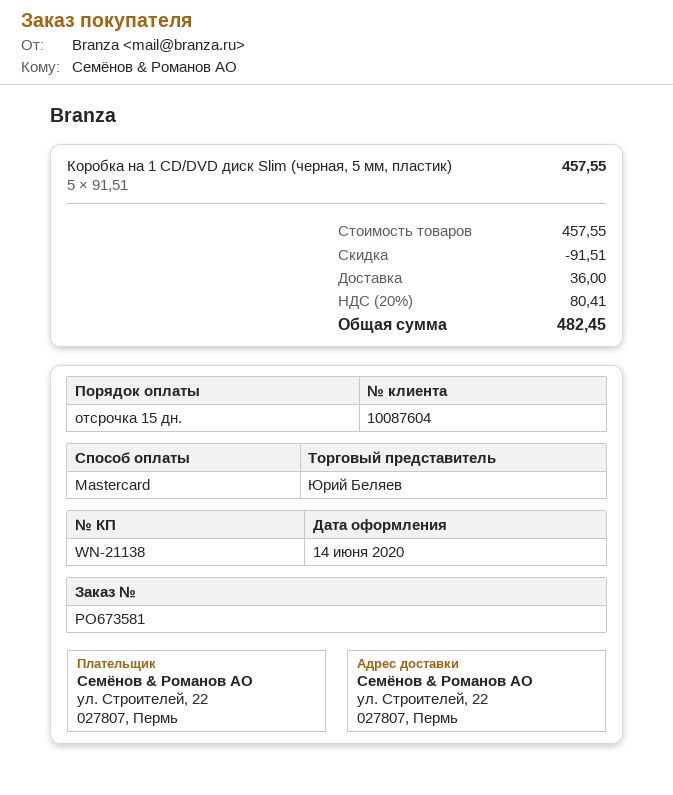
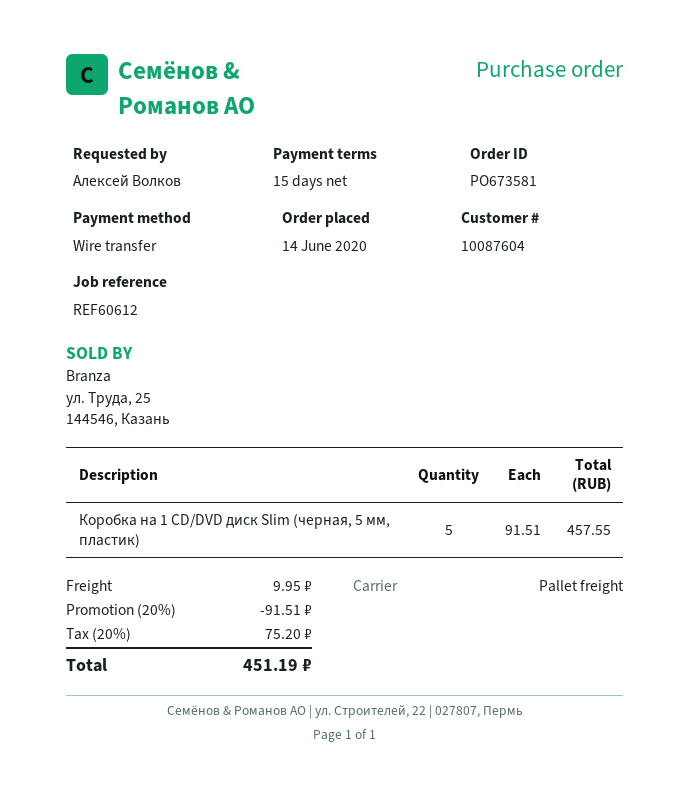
payment method: Mastercard -> bank transfer
shipping: 36.00 -> 9.95
tax: 20% = 80.41 -> 20% = 75.20
total: 482.45 -> 451.19

